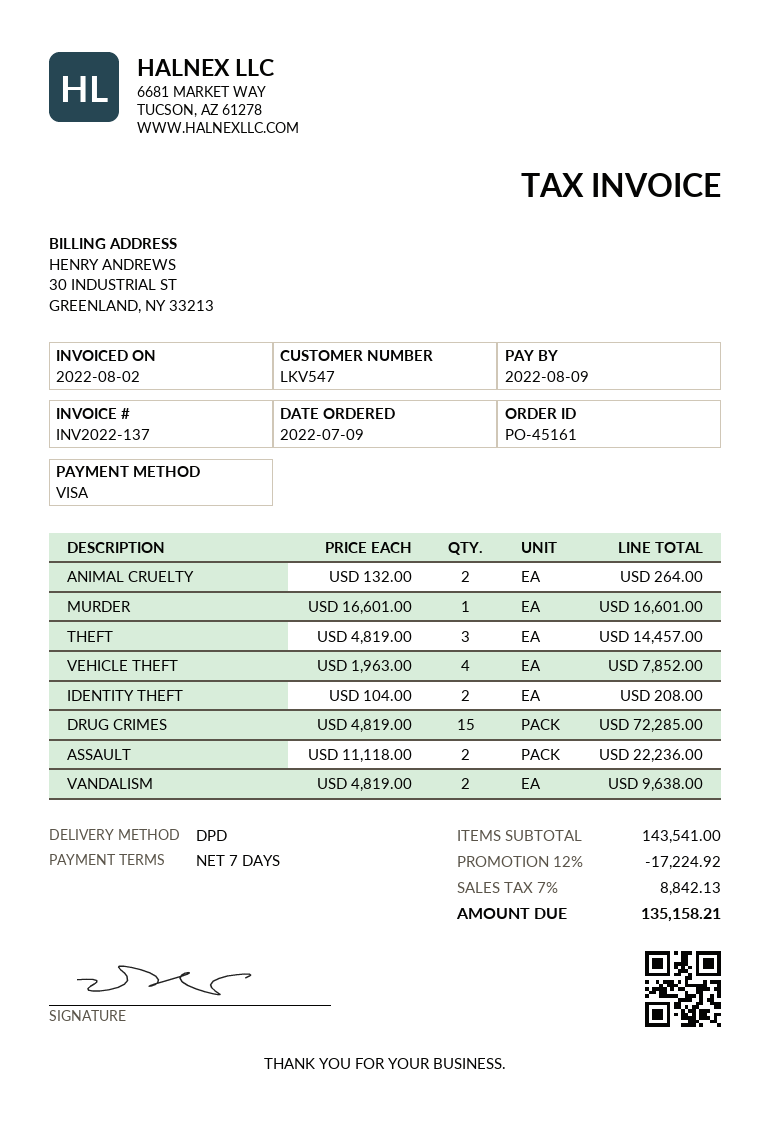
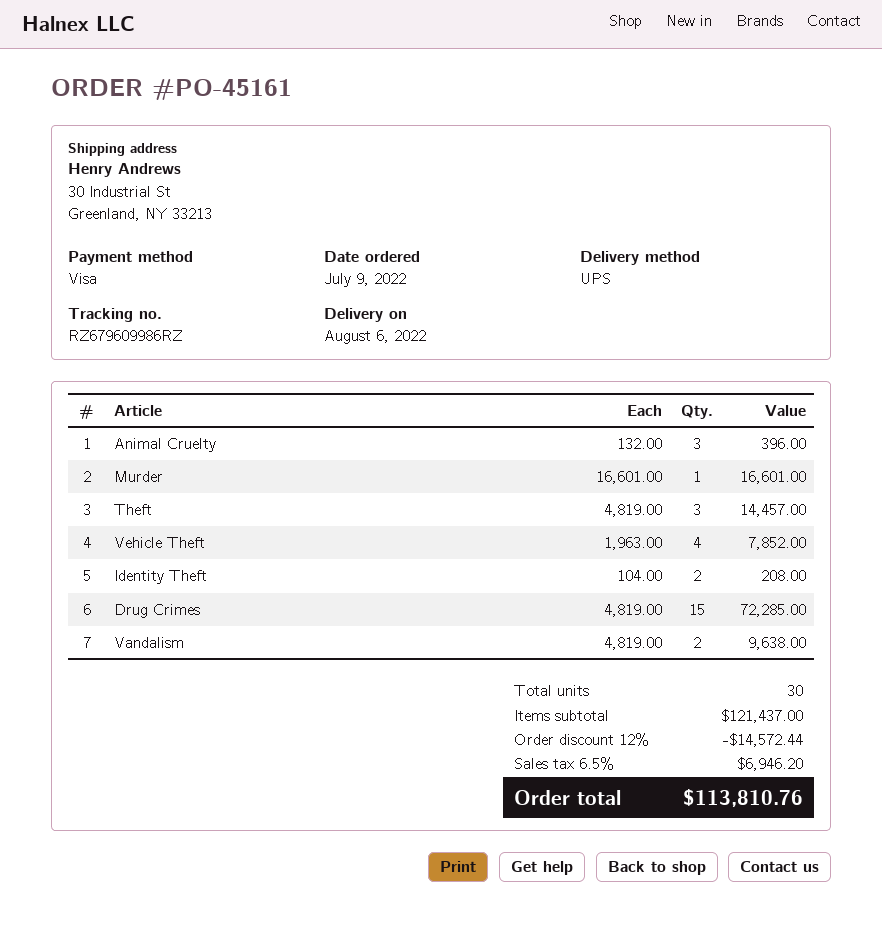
shipping method: DPD -> UPS
ANIMAL CRUELTY: 2 x 132.00 = 264.00 -> 3 x 132.00 = 396.00
ASSAULT: 2 x 11118.00 = 22236.00 -> none
subtotal: 143541.00 -> 121437.00
discount: 12% = 17224.92 -> 12% = 14572.44
tax: 7% = 8842.13 -> 6.5% = 6946.20
total: 135158.21 -> 113810.76

